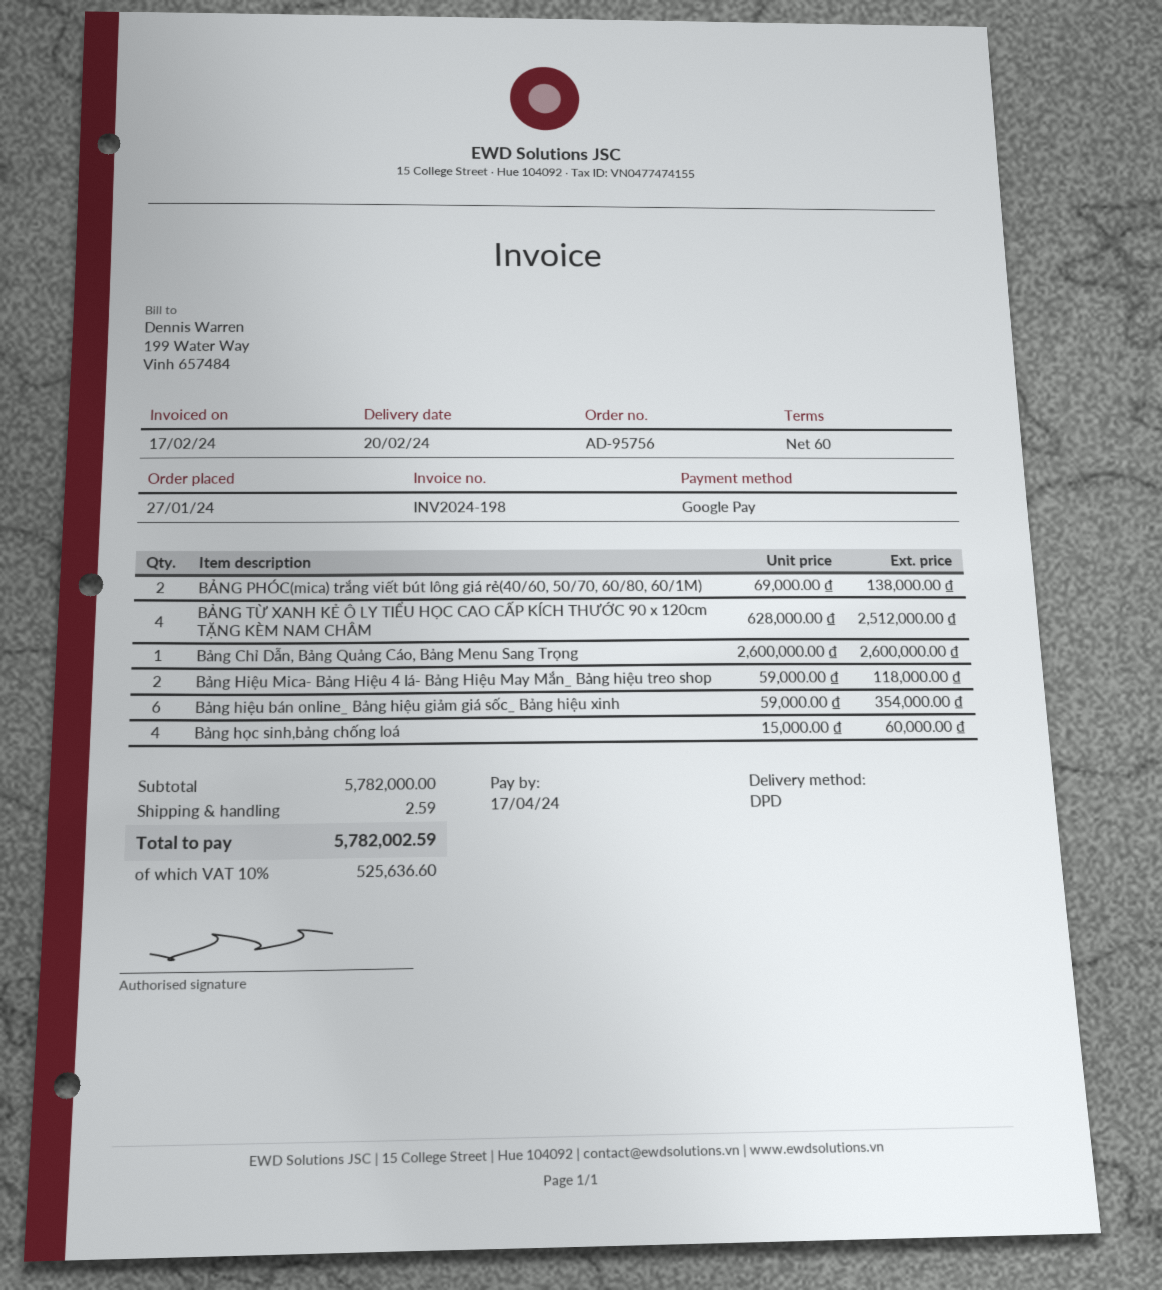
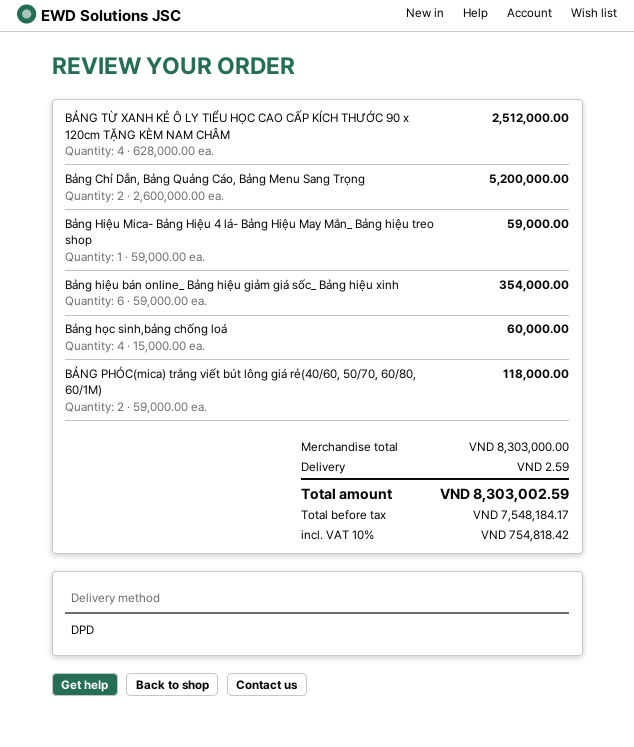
BẢNG PHÓC(mica) trắng viết bút lông giá rẻ(40/60, 50/70, 60/80, 60/1M): 2 x 69000.00 = 138000.00 -> 2 x 59000.00 = 118000.00
Bảng Chỉ Dẫn, Bảng Quảng Cáo, Bảng Menu Sang Trọng: 1 x 2600000.00 = 2600000.00 -> 2 x 2600000.00 = 5200000.00
Bảng Hiệu Mica- Bảng Hiệu 4 lá- Bảng Hiệu May Mắn_ Bảng hiệu treo shop: 2 x 59000.00 = 118000.00 -> 1 x 59000.00 = 59000.00
subtotal: 5782000.00 -> 8303000.00
tax: 10% = 525636.60 -> 10% = 754818.42
total: 5782002.59 -> 8303002.59

